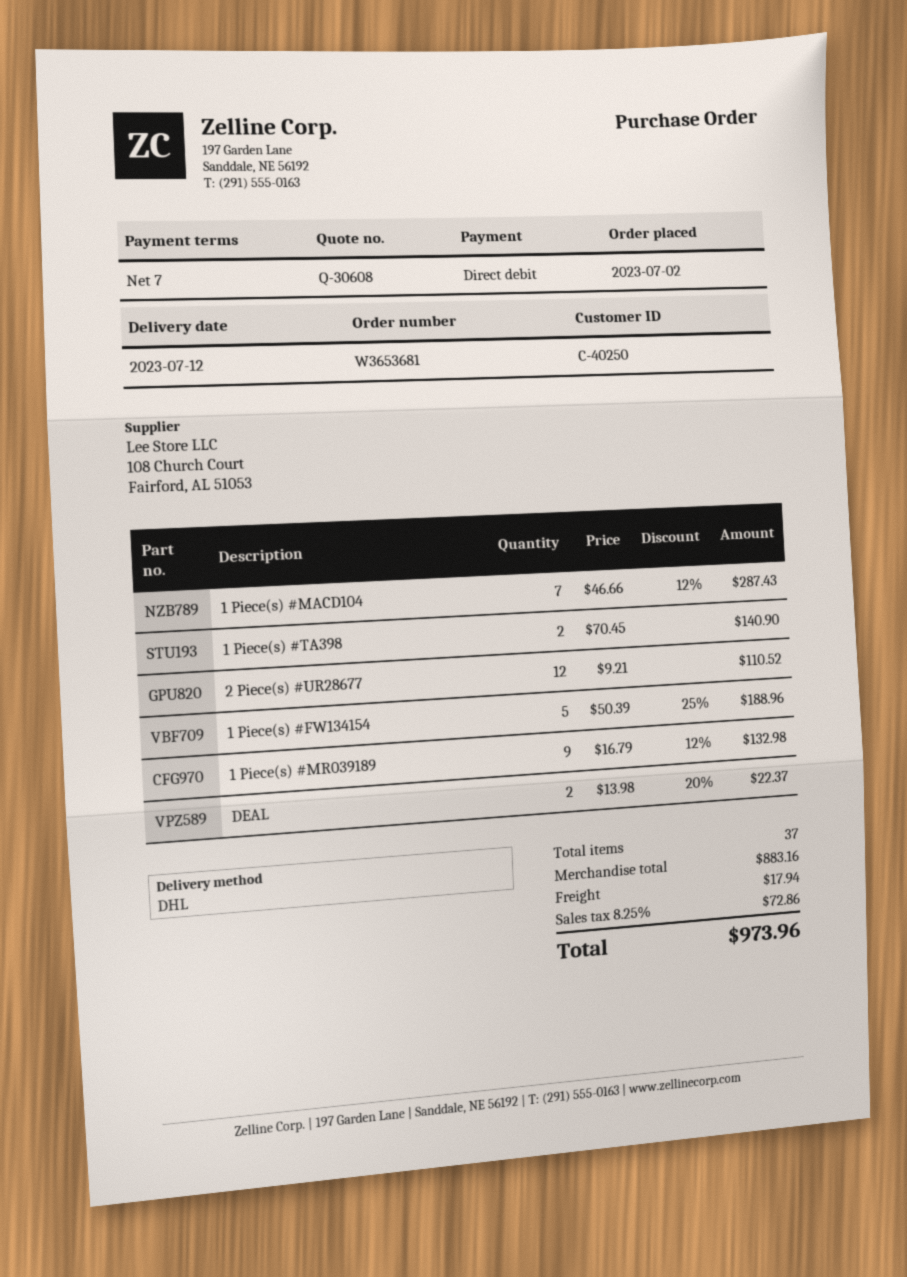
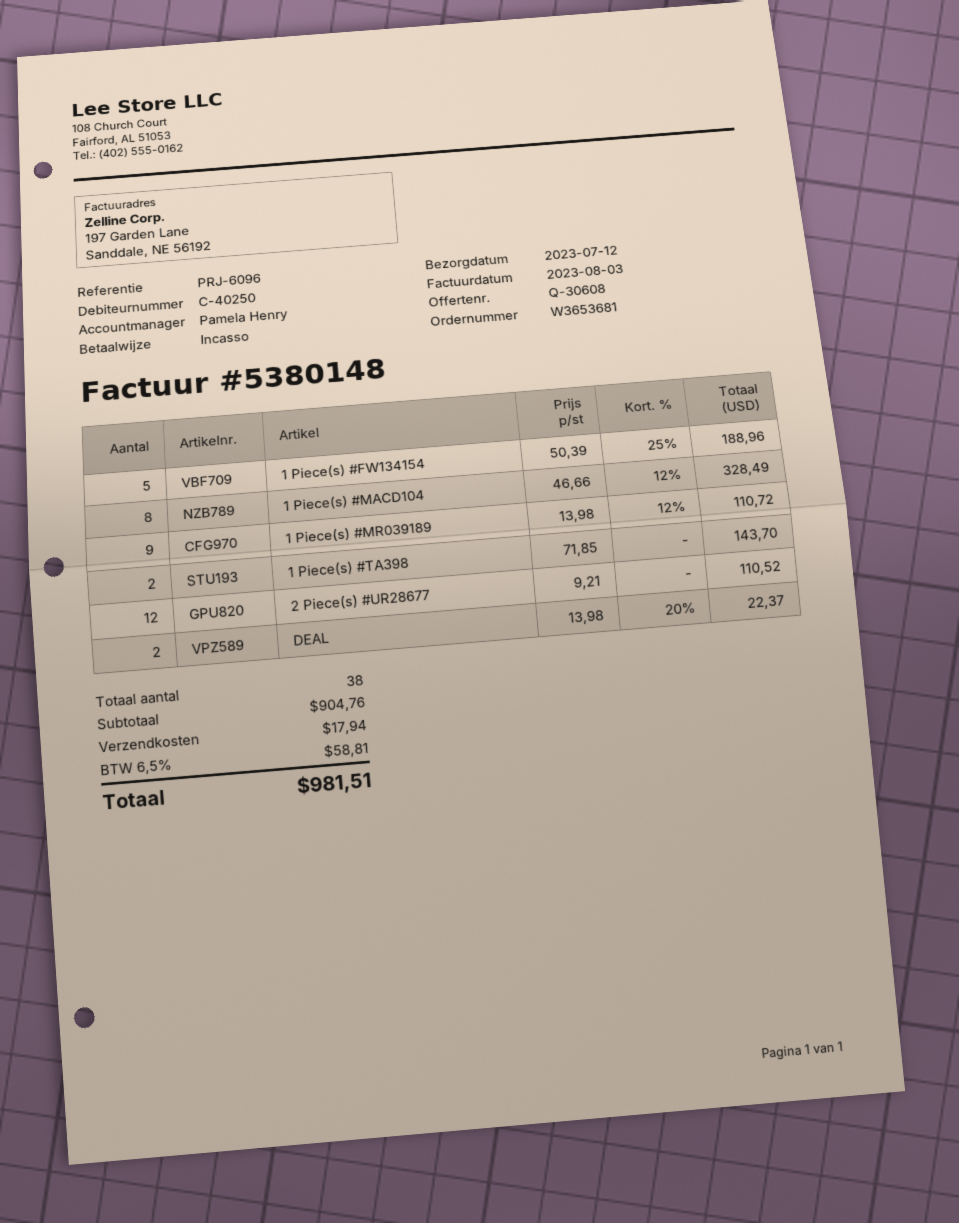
1 Piece(s) #MACD104: 7 x 46.66 - 12% = 287.43 -> 8 x 46.66 - 12% = 328.49
1 Piece(s) #TA398: 2 x 70.45 = 140.90 -> 2 x 71.85 = 143.70
1 Piece(s) #MR039189: 9 x 16.79 - 12% = 132.98 -> 9 x 13.98 - 12% = 110.72
total quantity: 37 -> 38
subtotal: 883.16 -> 904.76
tax: 8.25% = 72.86 -> 6.5% = 58.81
total: 973.96 -> 981.51

